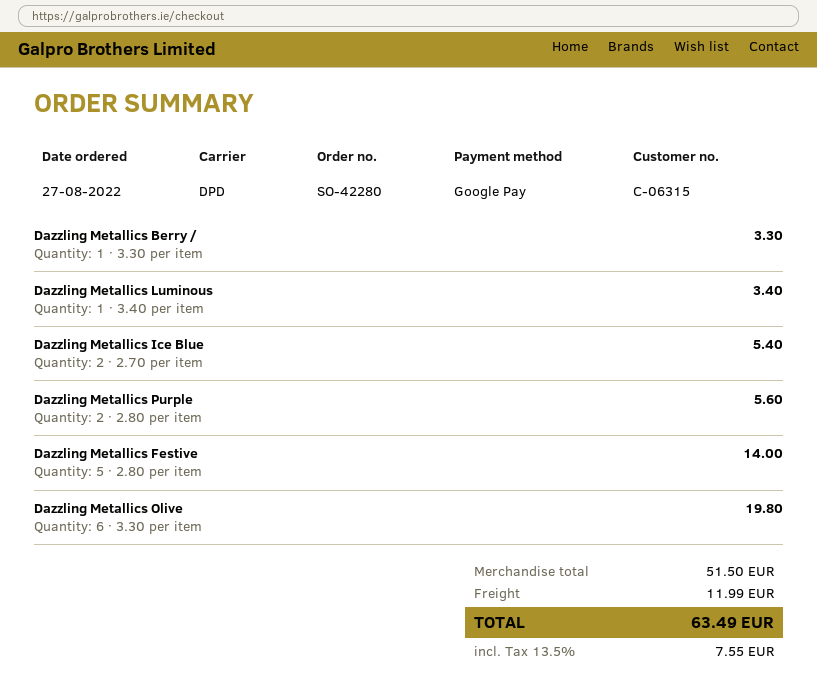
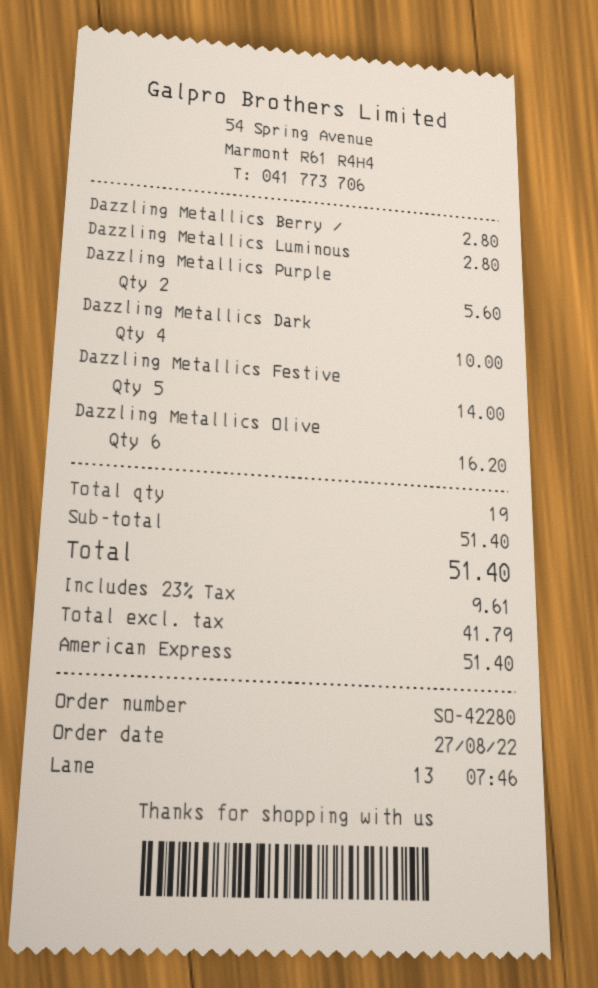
payment method: Google Pay -> American Express
Dazzling Metallics Berry /: 1 for 3.30 -> 1 for 2.80
Dazzling Metallics Luminous: 1 for 3.40 -> 1 for 2.80
Dazzling Metallics Ice Blue: 2 for 5.40 -> none
Dazzling Metallics Olive: 6 for 19.80 -> 6 for 16.20
Dazzling Metallics Dark: none -> 4 for 10.00
subtotal: 51.50 -> 51.40
shipping: 11.99 -> none
tax: 13.5% = 7.55 -> 23% = 9.61
total: 63.49 -> 51.40

